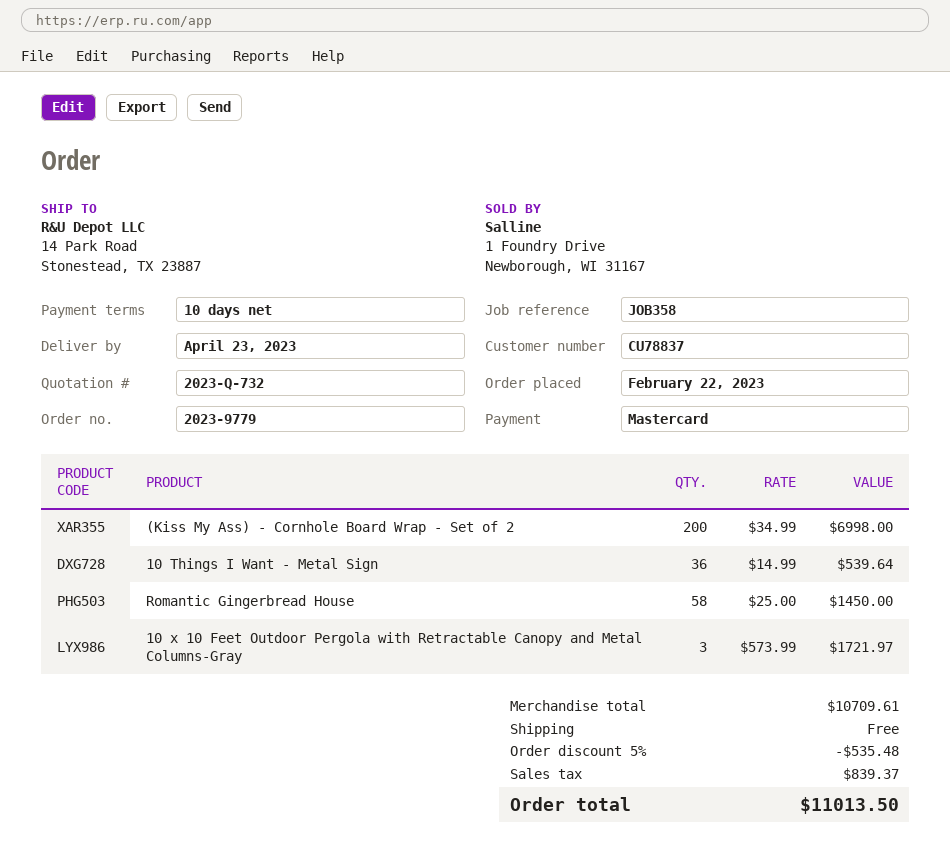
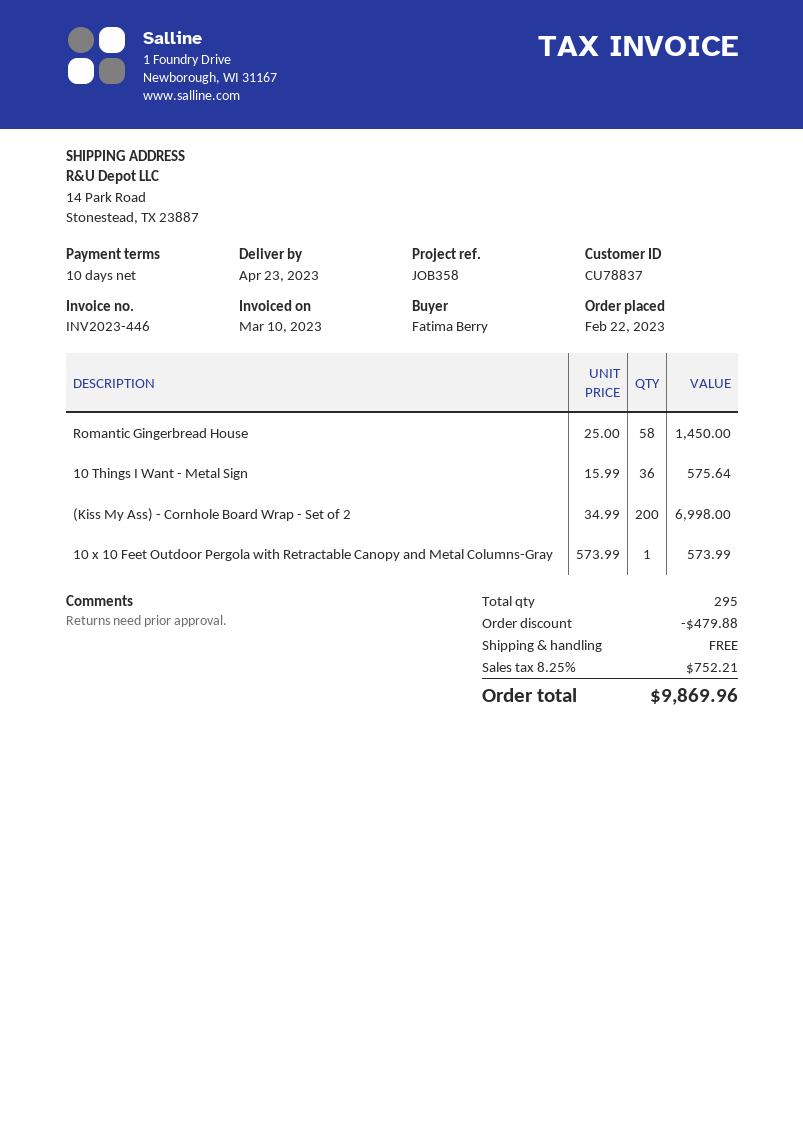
10 Things I Want - Metal Sign: 36 x 14.99 = 539.64 -> 36 x 15.99 = 575.64
10 x 10 Feet Outdoor Pergola with Retractable Canopy and Metal Columns-Gray: 3 x 573.99 = 1721.97 -> 1 x 573.99 = 573.99
discount: 535.48 -> 479.88
tax: 839.37 -> 752.21
total: 11013.50 -> 9869.96

